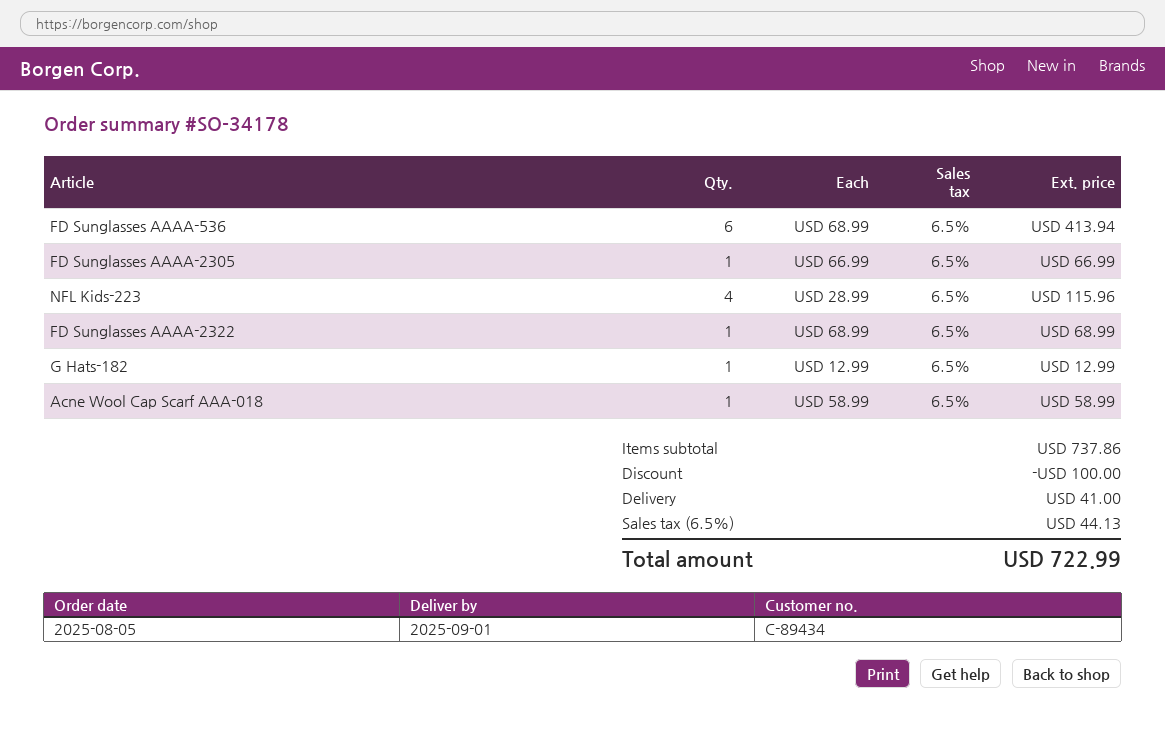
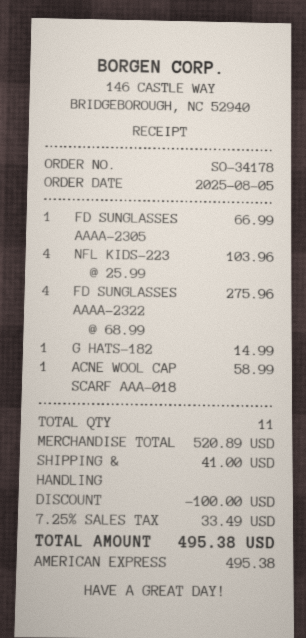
FD Sunglasses AAAA-536: 6 x 68.99 = 413.94 -> none
NFL Kids-223: 4 x 28.99 = 115.96 -> 4 x 25.99 = 103.96
FD Sunglasses AAAA-2322: 1 x 68.99 = 68.99 -> 4 x 68.99 = 275.96
G Hats-182: 1 x 12.99 = 12.99 -> 1 x 14.99 = 14.99
subtotal: 737.86 -> 520.89
tax: 6.5% = 44.13 -> 7.25% = 33.49
total: 722.99 -> 495.38

